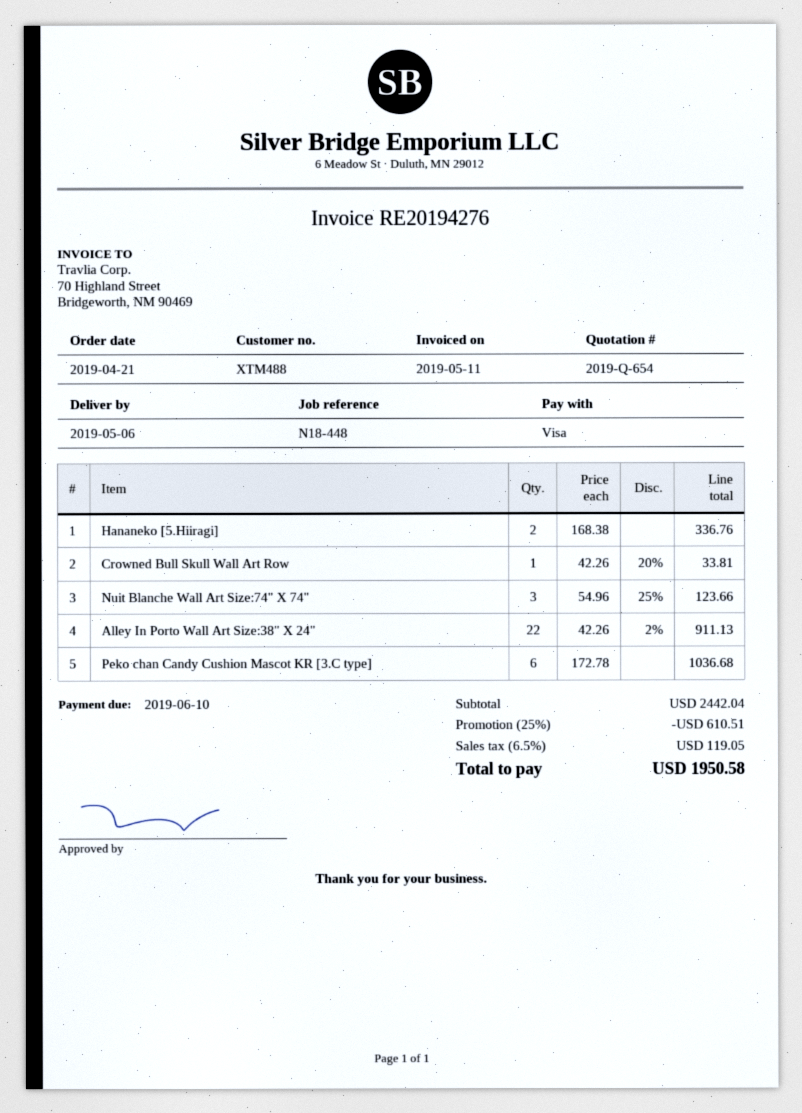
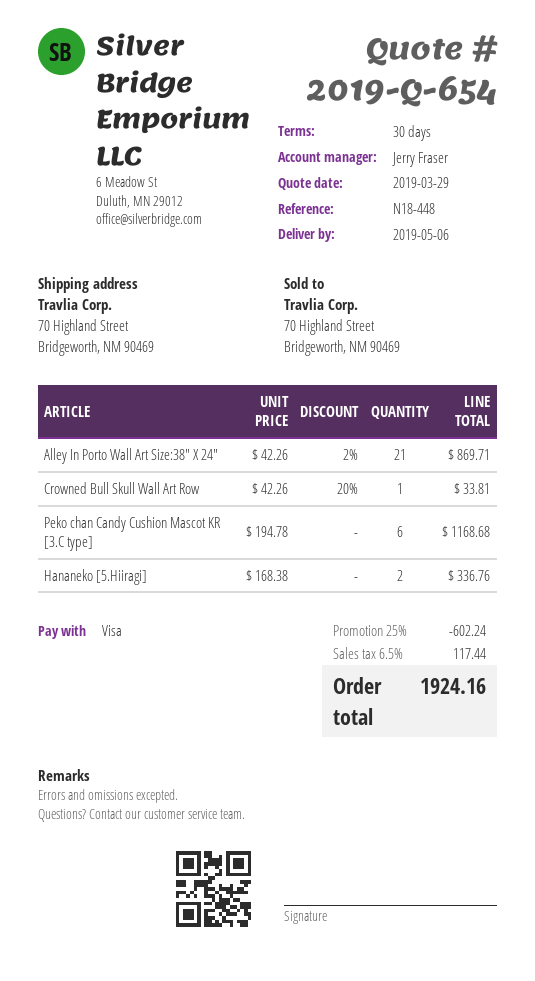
Nuit Blanche Wall Art Size:74" X 74": 3 x 54.96 - 25% = 123.66 -> none
Alley In Porto Wall Art Size:38" X 24": 22 x 42.26 - 2% = 911.13 -> 21 x 42.26 - 2% = 869.71
Peko chan Candy Cushion Mascot KR [3.C type]: 6 x 172.78 = 1036.68 -> 6 x 194.78 = 1168.68
discount: 25% = 610.51 -> 25% = 602.24
tax: 6.5% = 119.05 -> 6.5% = 117.44
total: 1950.58 -> 1924.16

